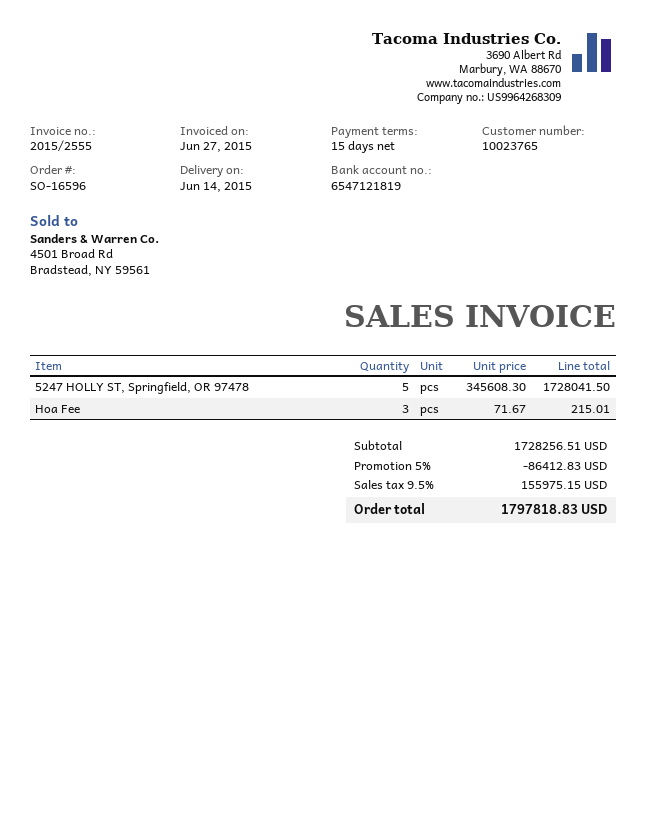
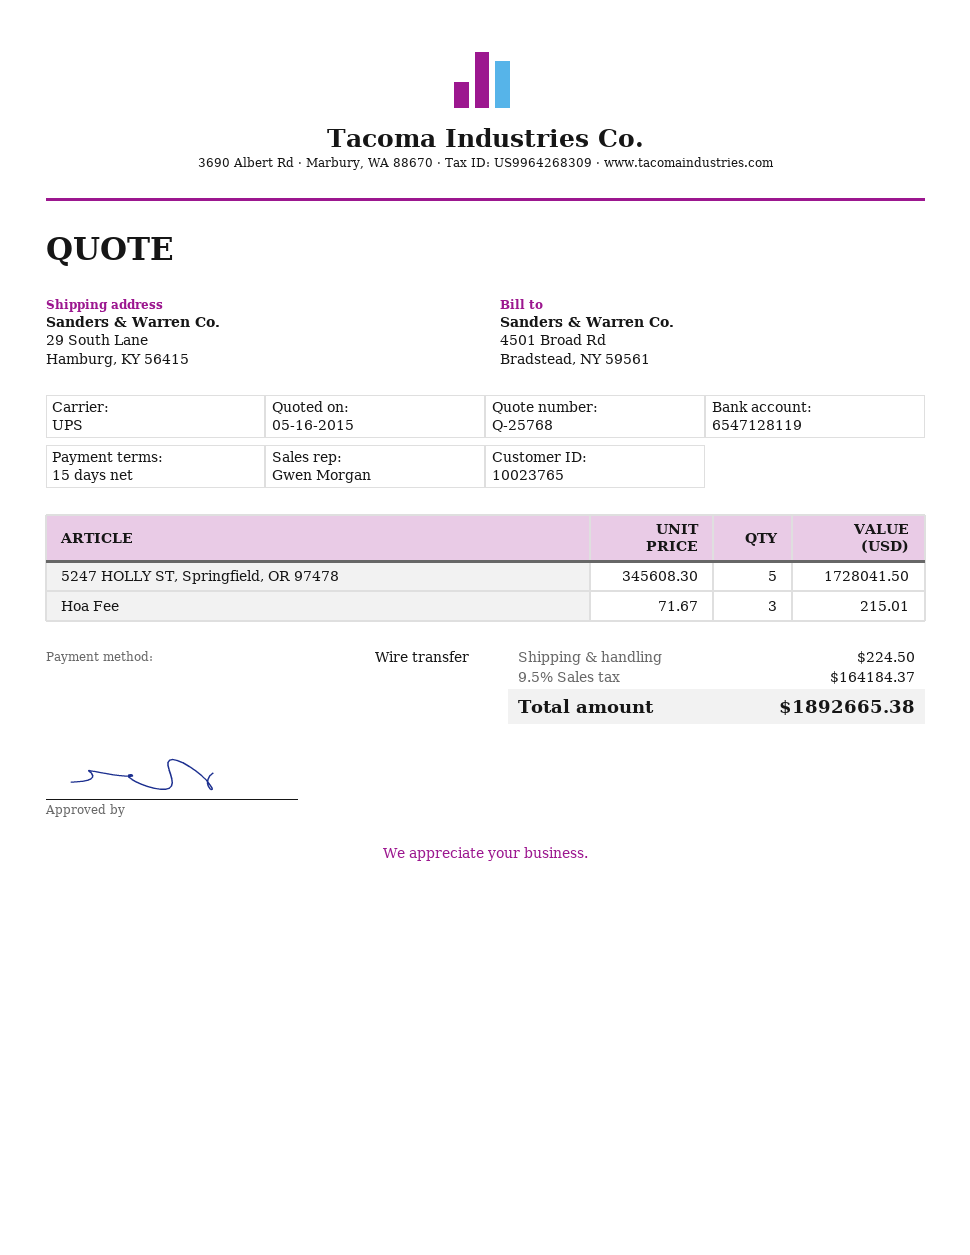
bank account: 6547121819 -> 6547128119
discount: 5% = 86412.83 -> none
shipping: none -> 224.50
tax: 9.5% = 155975.15 -> 9.5% = 164184.37
total: 1797818.83 -> 1892665.38

